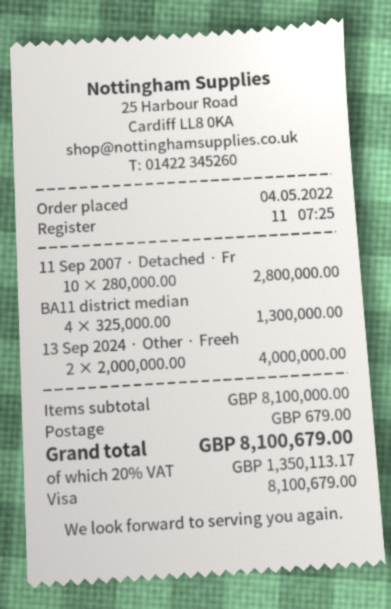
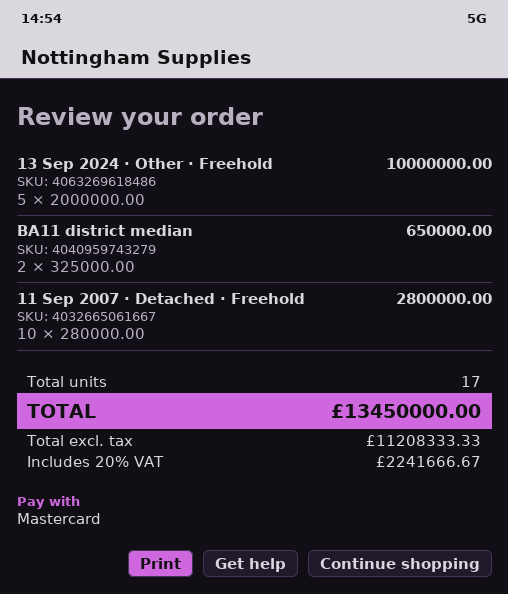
payment method: Visa -> Mastercard
BA11 district median: 4 x 325000.00 = 1300000.00 -> 2 x 325000.00 = 650000.00
13 Sep 2024 · Other · Freeh: 2 x 2000000.00 = 4000000.00 -> 5 x 2000000.00 = 10000000.00
shipping: 679.00 -> none
tax: 20% = 1350113.17 -> 20% = 2241666.67
total: 8100679.00 -> 13450000.00

